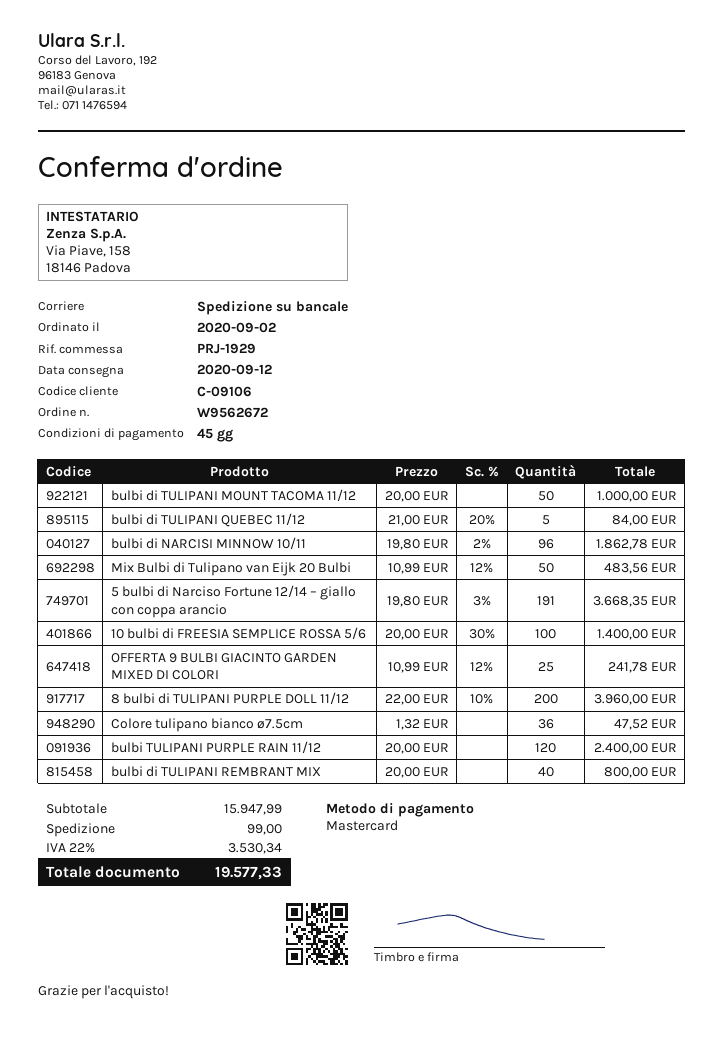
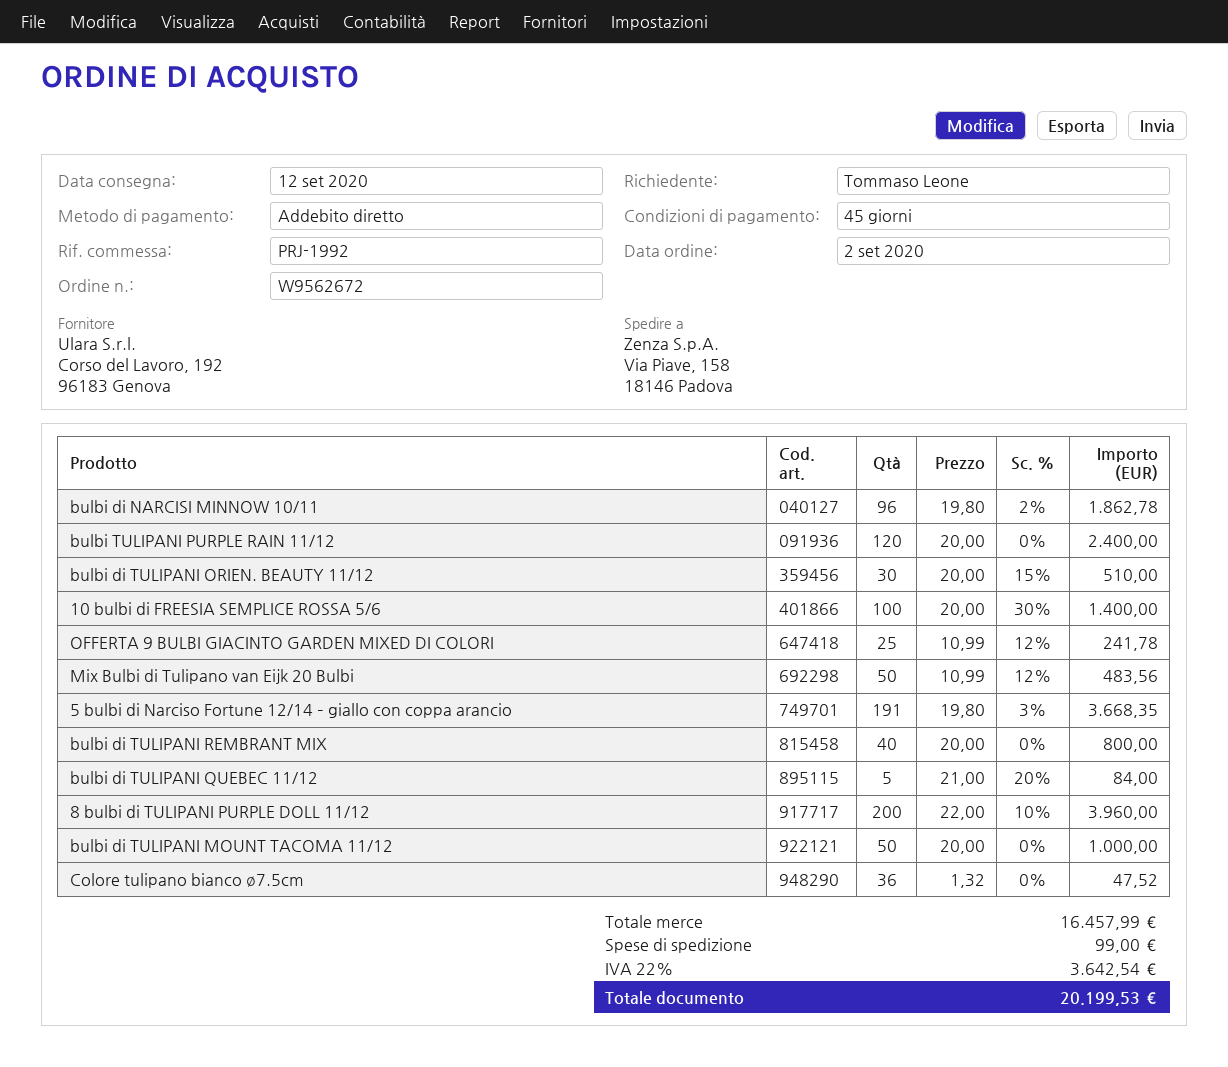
reference: PRJ-1929 -> PRJ-1992
payment method: Mastercard -> direct debit
bulbi di TULIPANI ORIEN. BEAUTY 11/12: none -> 30 x 20.00 - 15% = 510.00
subtotal: 15947.99 -> 16457.99
tax: 22% = 3530.34 -> 22% = 3642.54
total: 19577.33 -> 20199.53

